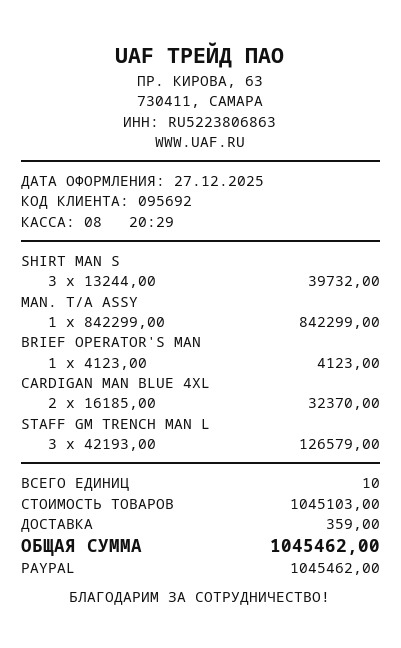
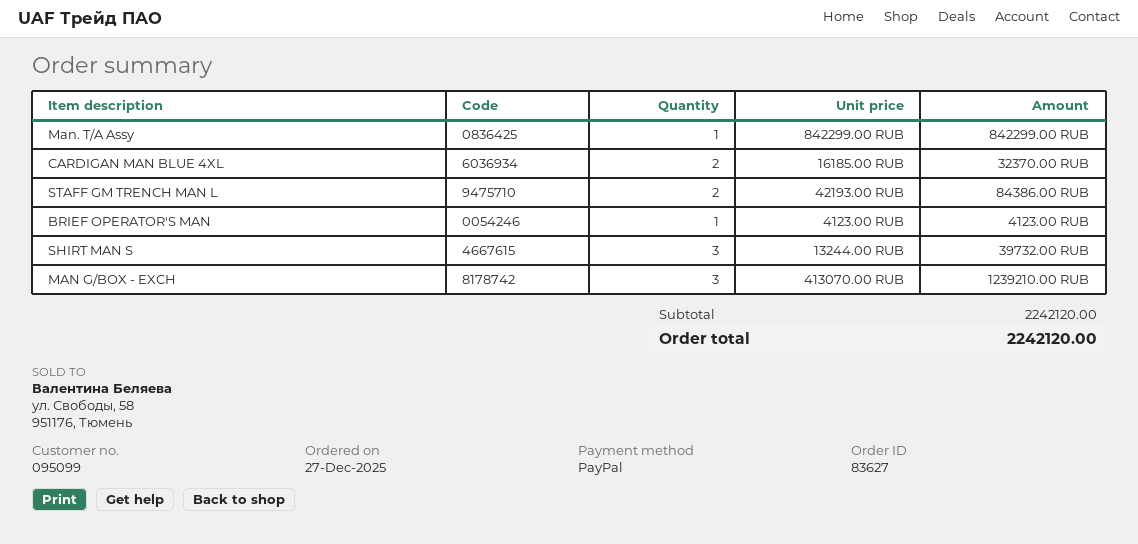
customer number: 095692 -> 095099
STAFF GM TRENCH MAN L: 3 x 42193.00 = 126579.00 -> 2 x 42193.00 = 84386.00
MAN G/BOX - EXCH: none -> 3 x 413070.00 = 1239210.00
subtotal: 1045103.00 -> 2242120.00
shipping: 359.00 -> none
total: 1045462.00 -> 2242120.00

